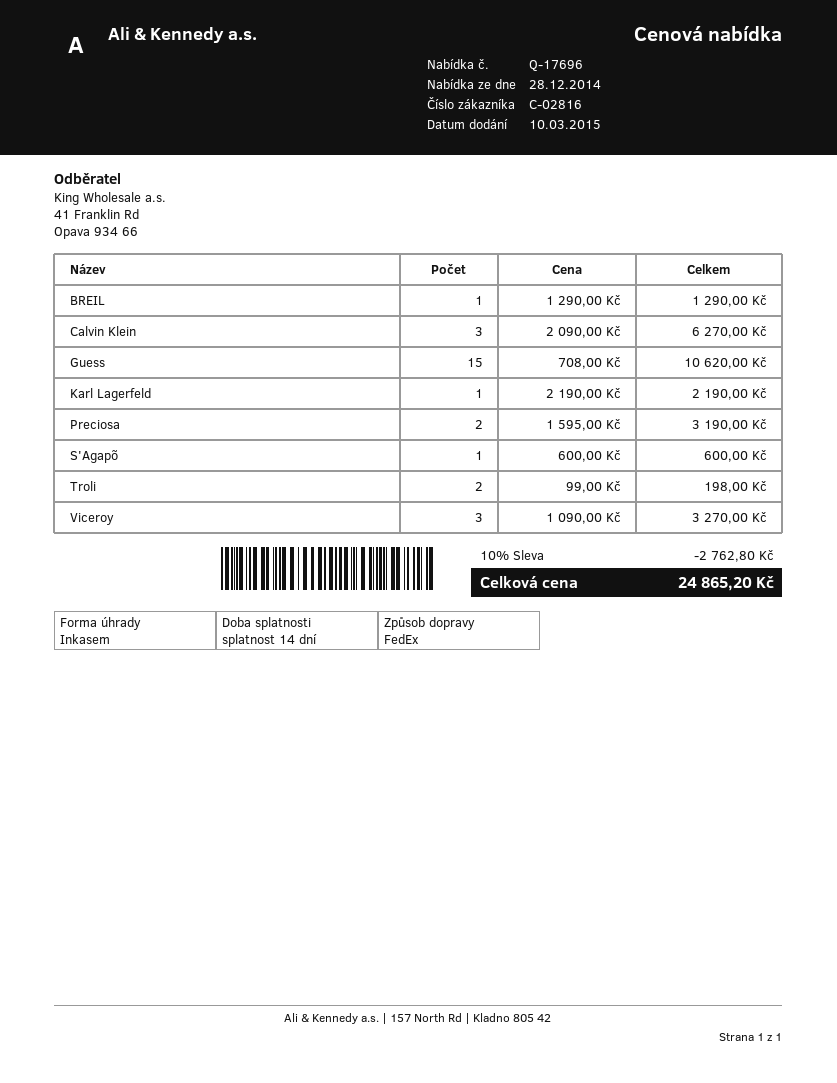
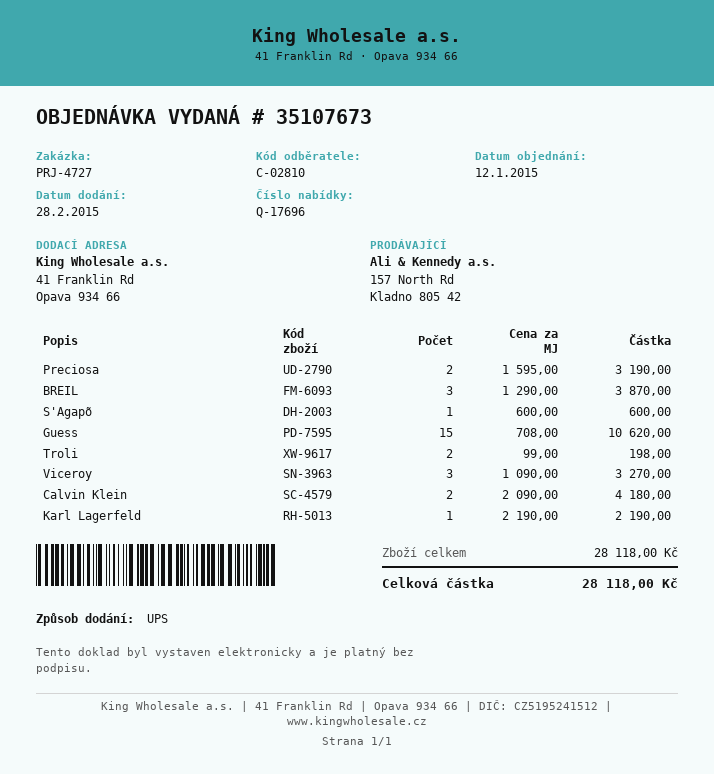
delivery date: 2015-03-10 -> 2015-02-28
customer number: C-02816 -> C-02810
shipping method: FedEx -> UPS
BREIL: 1 x 1290.00 = 1290.00 -> 3 x 1290.00 = 3870.00
Calvin Klein: 3 x 2090.00 = 6270.00 -> 2 x 2090.00 = 4180.00
discount: 10% = 2762.80 -> none
total: 24865.20 -> 28118.00

